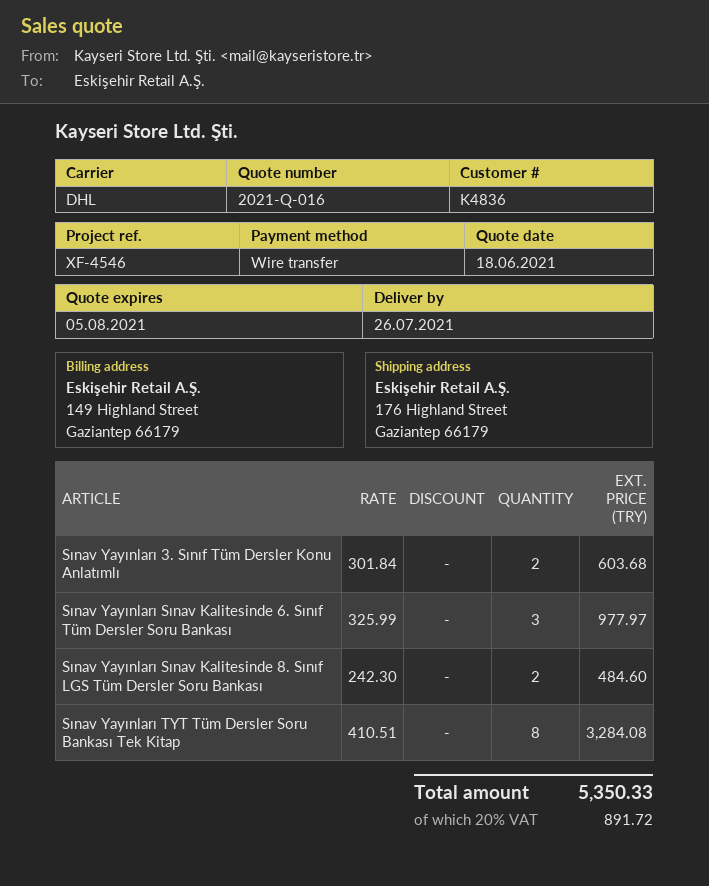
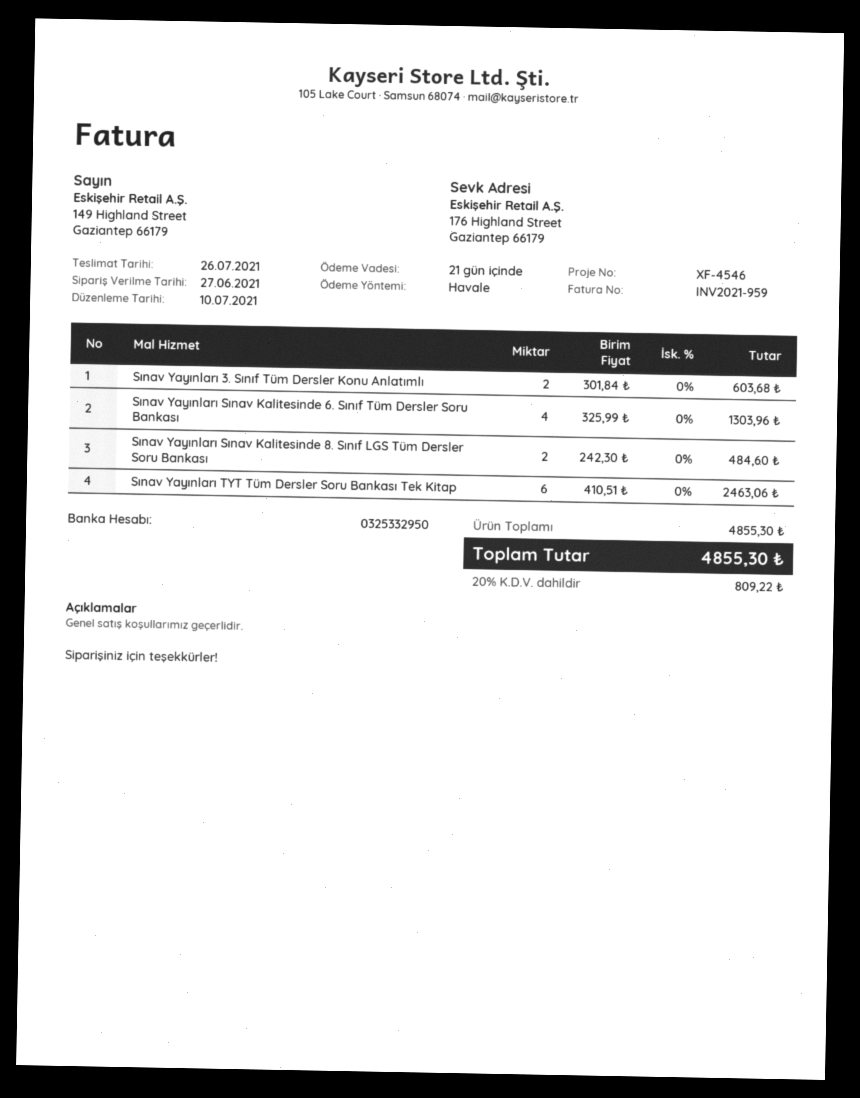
Sınav Yayınları Sınav Kalitesinde 6. Sınıf Tüm Dersler Soru Bankası: 3 x 325.99 = 977.97 -> 4 x 325.99 = 1303.96
Sınav Yayınları TYT Tüm Dersler Soru Bankası Tek Kitap: 8 x 410.51 = 3284.08 -> 6 x 410.51 = 2463.06
tax: 20% = 891.72 -> 20% = 809.22
total: 5350.33 -> 4855.30

